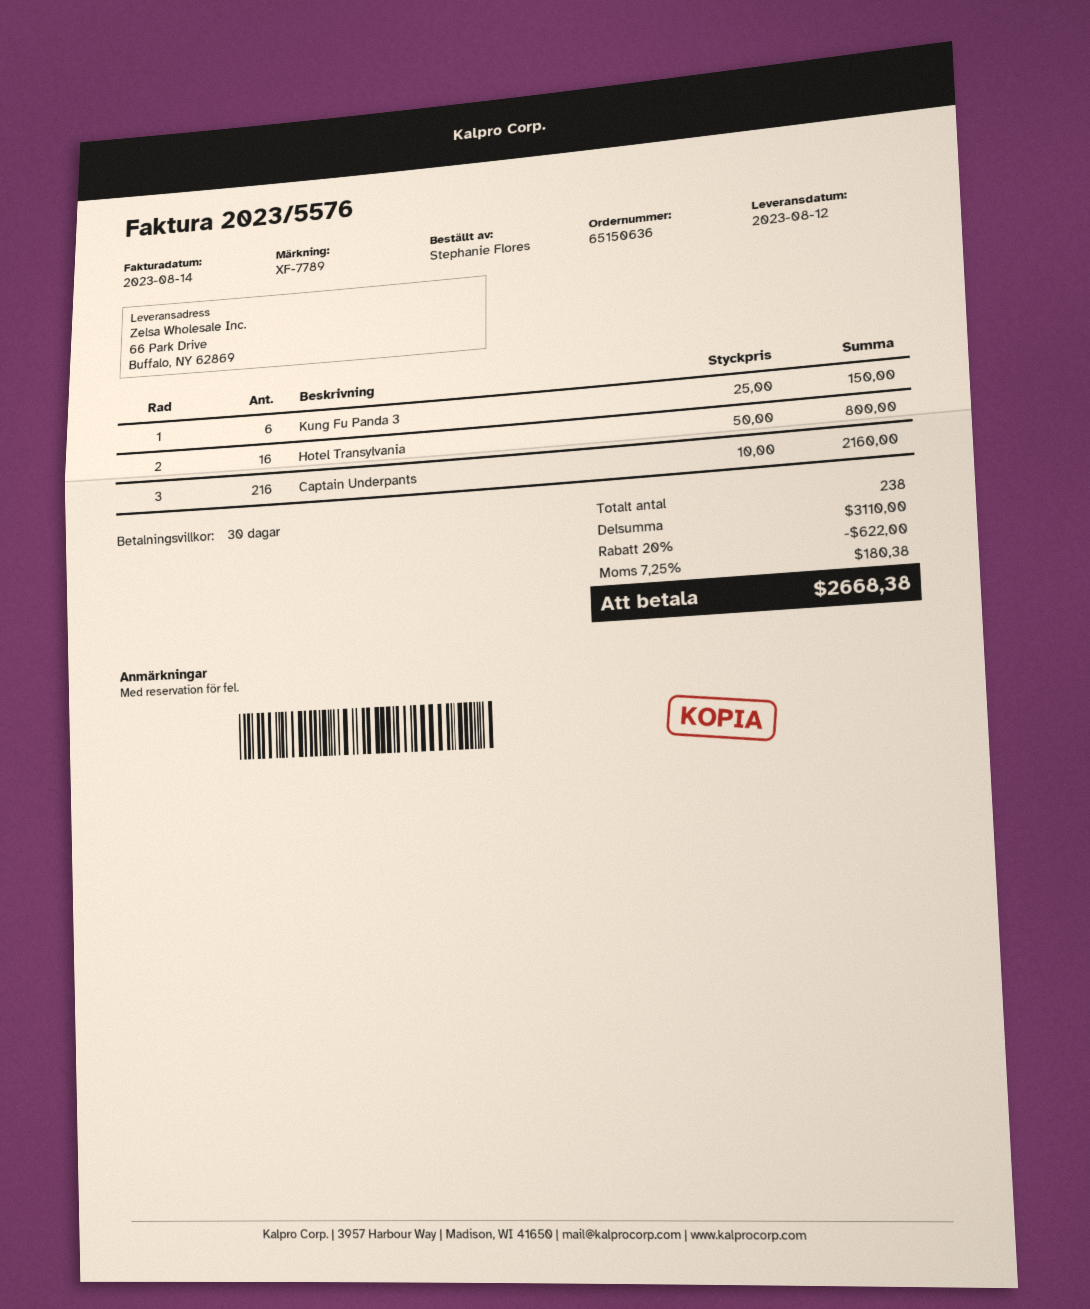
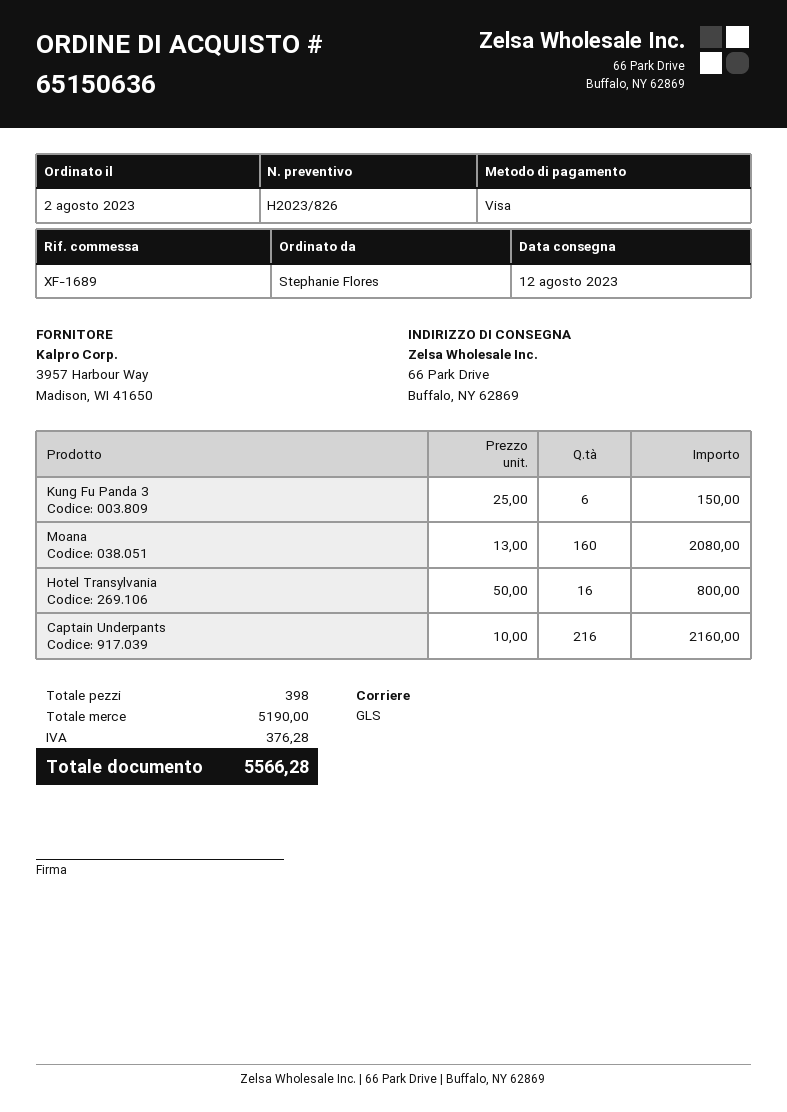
reference: XF-7789 -> XF-1689
Moana: none -> 160 x 13.00 = 2080.00
total quantity: 238 -> 398
subtotal: 3110.00 -> 5190.00
discount: 20% = 622.00 -> none
tax: 180.38 -> 376.28
total: 2668.38 -> 5566.28

